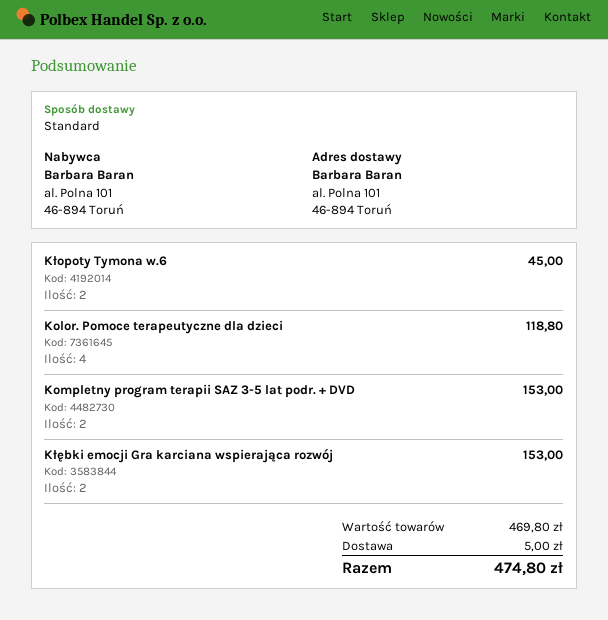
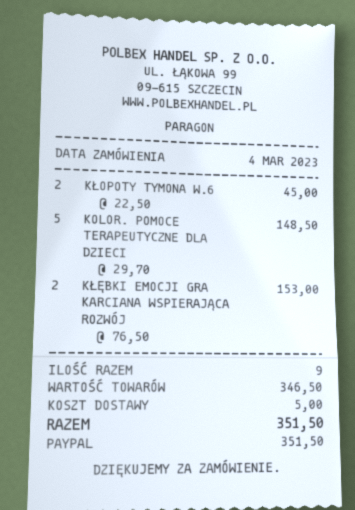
Kolor. Pomoce terapeutyczne dla dzieci: 4 for 118.80 -> 5 for 148.50
Kompletny program terapii SAZ 3-5 lat podr. + DVD: 2 for 153.00 -> none
subtotal: 469.80 -> 346.50
total: 474.80 -> 351.50

